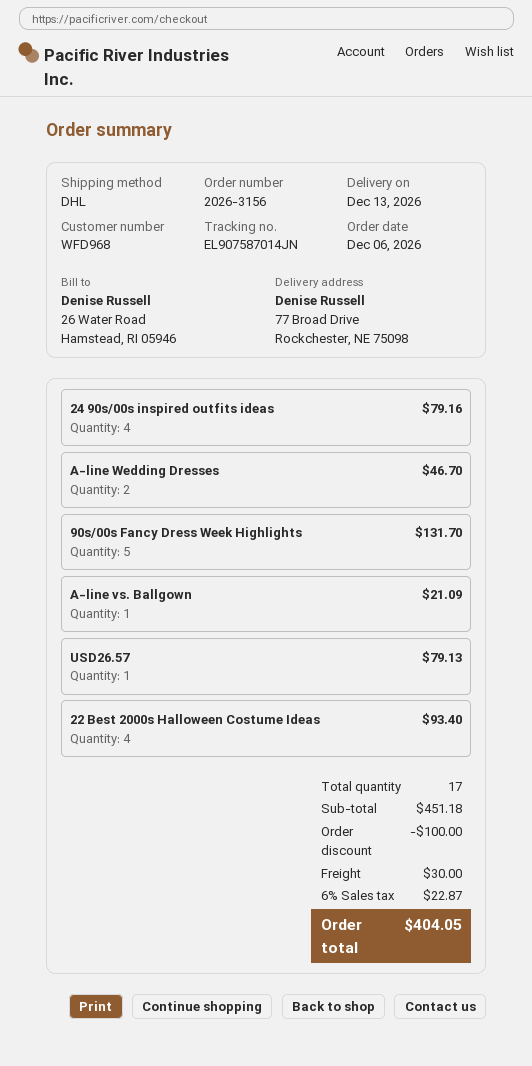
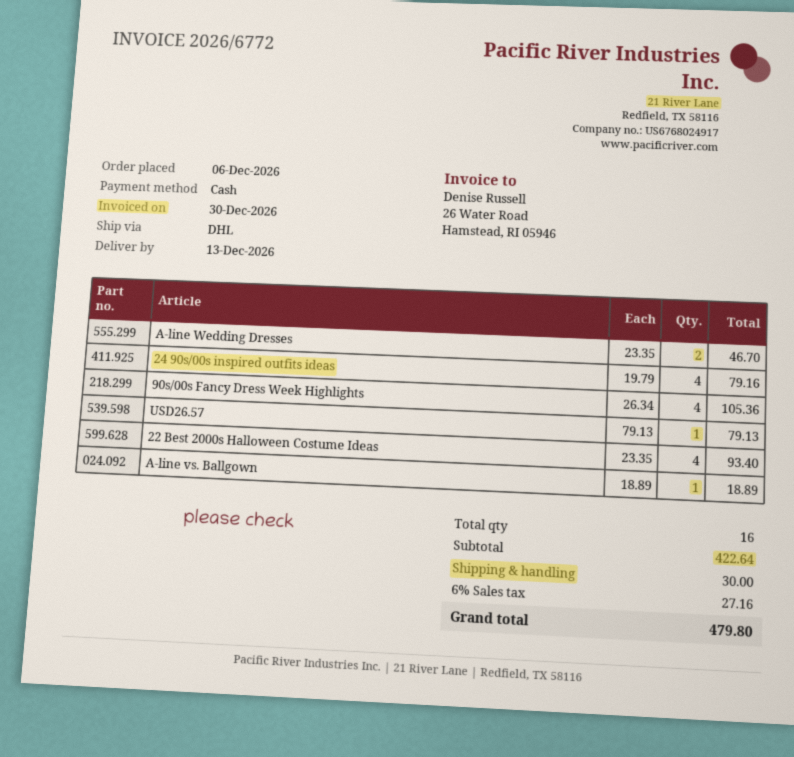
90s/00s Fancy Dress Week Highlights: 5 for 131.70 -> 4 for 105.36
A-line vs. Ballgown: 1 for 21.09 -> 1 for 18.89
total quantity: 17 -> 16
subtotal: 451.18 -> 422.64
discount: 100.00 -> none
tax: 6% = 22.87 -> 6% = 27.16
total: 404.05 -> 479.80

